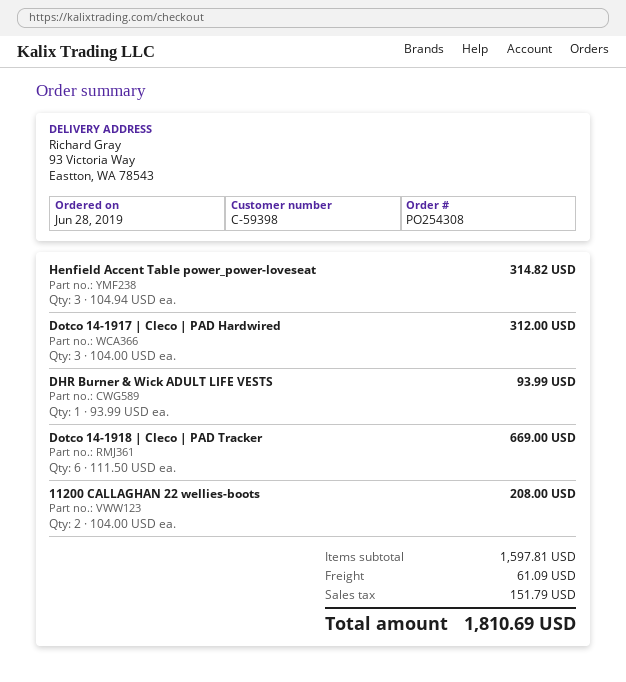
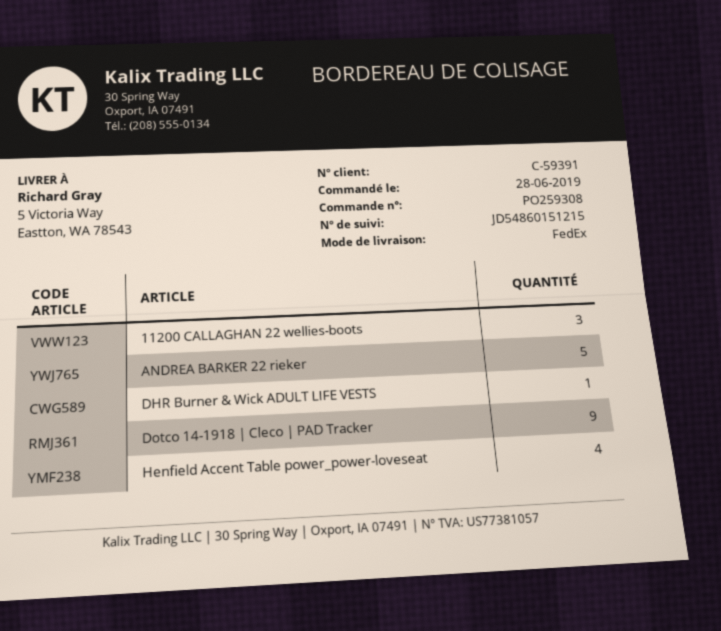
order number: PO254308 -> PO259308
customer number: C-59398 -> C-59391
ship to: 93 Victoria Way, Eastton, WA 78543 -> 5 Victoria Way, Eastton, WA 78543
Henfield Accent Table power_power-loveseat: 3 -> 4
Dotco 14-1917 | Cleco | PAD Hardwired: 3 -> none
Dotco 14-1918 | Cleco | PAD Tracker: 6 -> 9
11200 CALLAGHAN 22 wellies-boots: 2 -> 3
ANDREA BARKER 22 rieker: none -> 5

